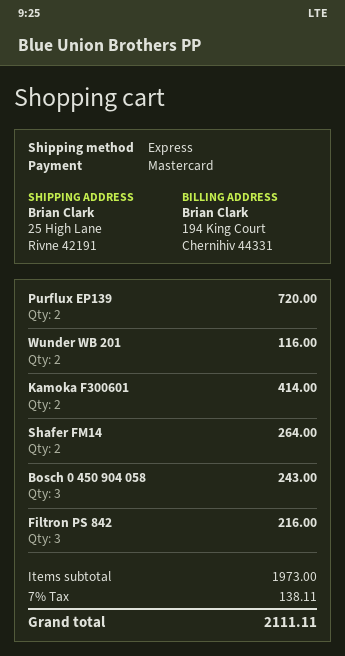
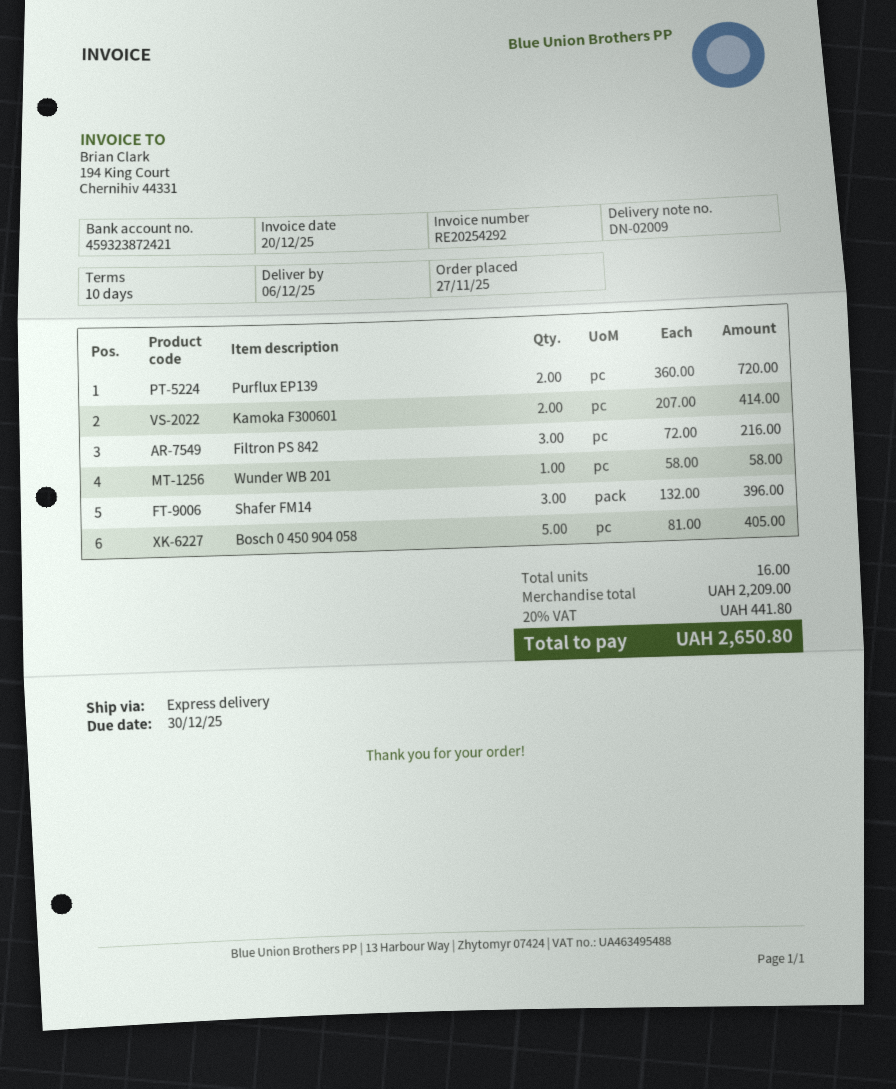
Wunder WB 201: 2 for 116.00 -> 1 for 58.00
Shafer FM14: 2 for 264.00 -> 3 for 396.00
Bosch 0 450 904 058: 3 for 243.00 -> 5 for 405.00
subtotal: 1973.00 -> 2209.00
tax: 7% = 138.11 -> 20% = 441.80
total: 2111.11 -> 2650.80

